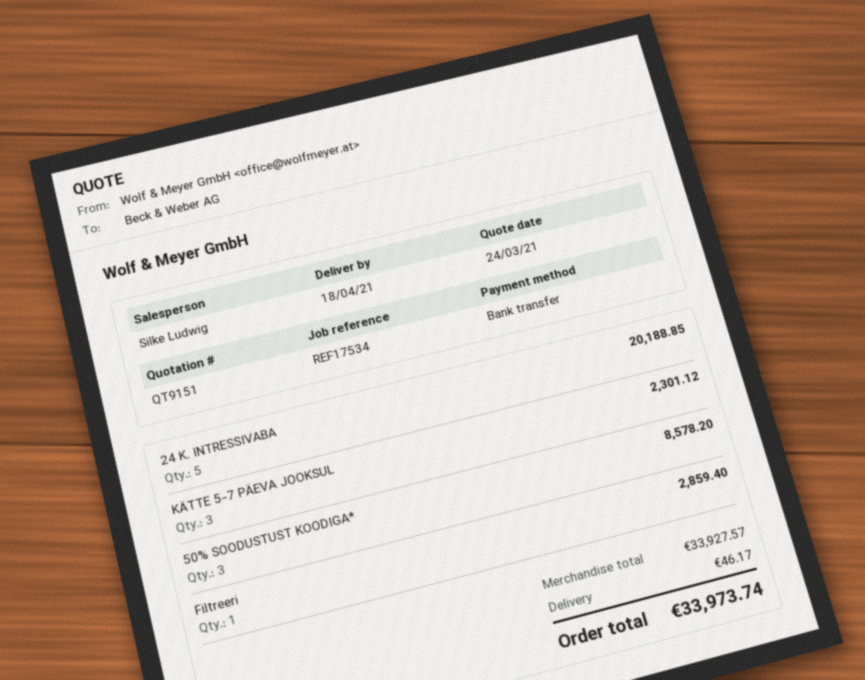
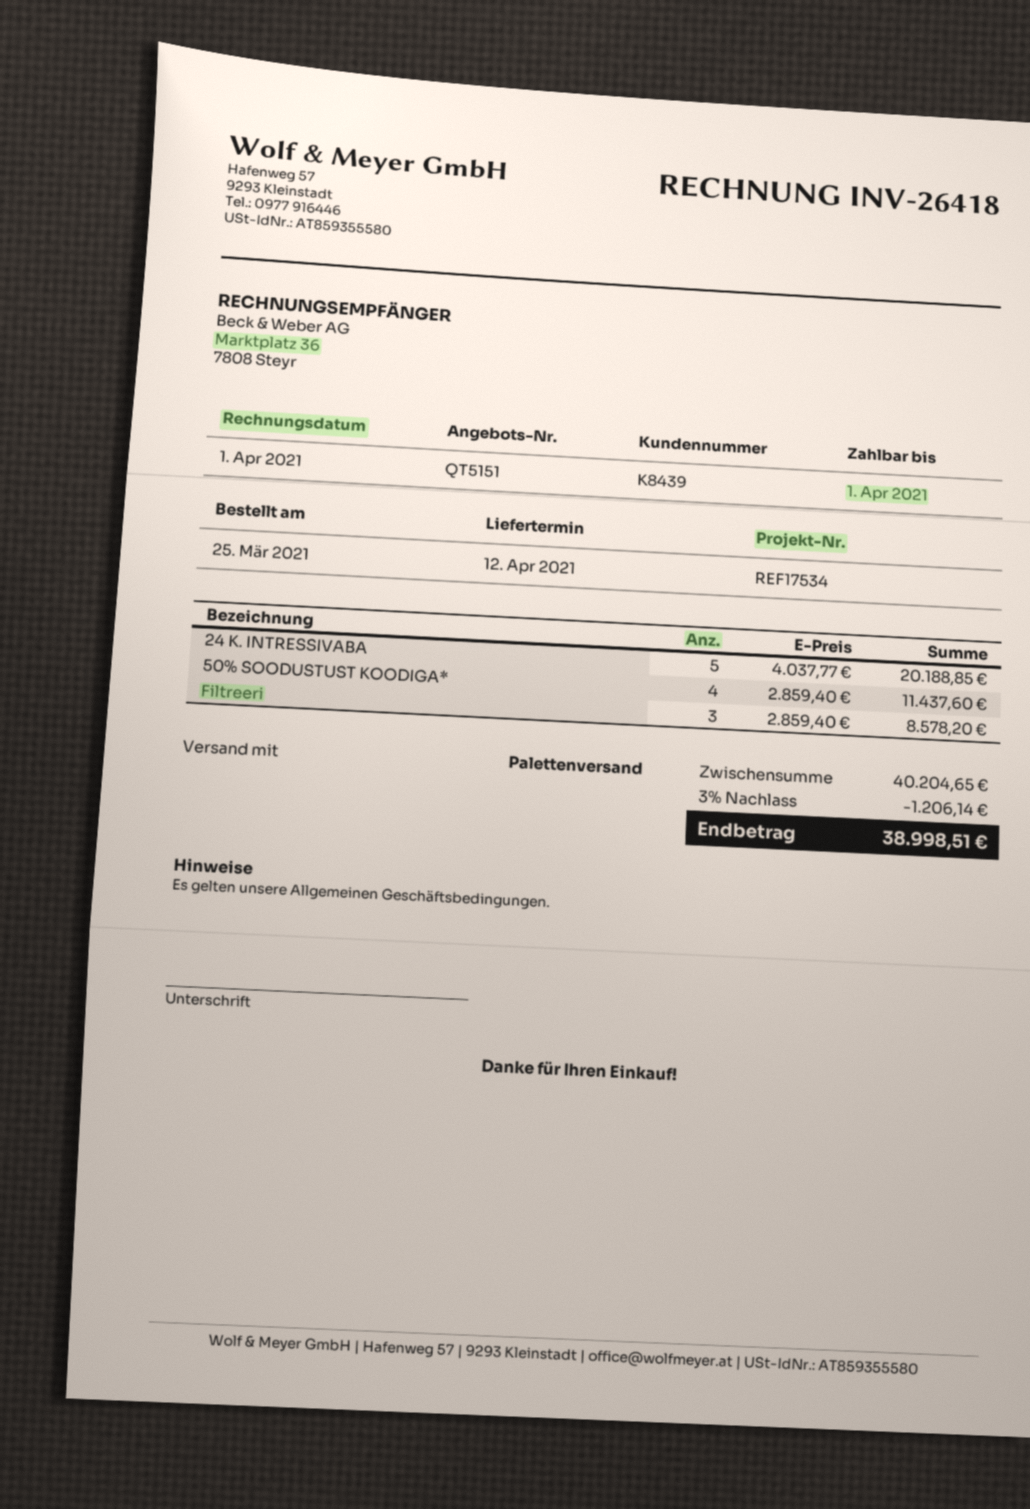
quote number: QT9151 -> QT5151
delivery date: 2021-04-18 -> 2021-04-12
KÄTTE 5-7 PÄEVA JOOKSUL: 3 for 2301.12 -> none
50% SOODUSTUST KOODIGA*: 3 for 8578.20 -> 4 for 11437.60
Filtreeri: 1 for 2859.40 -> 3 for 8578.20
subtotal: 33927.57 -> 40204.65
discount: none -> 3% = 1206.14
shipping: 46.17 -> none
total: 33973.74 -> 38998.51

